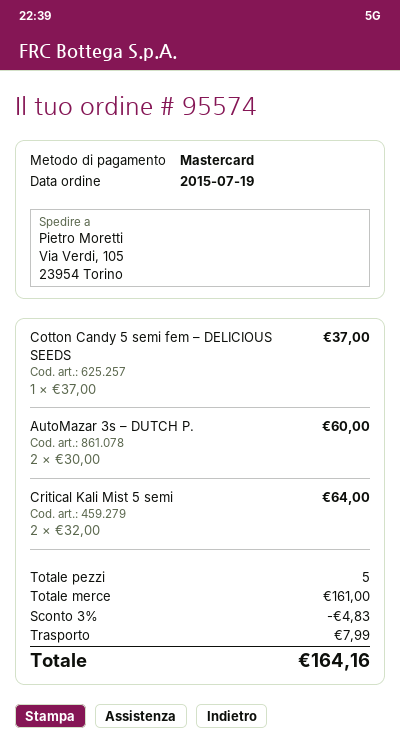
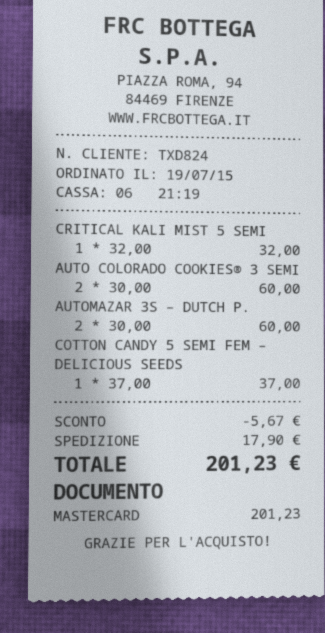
Critical Kali Mist 5 semi: 2 x 32.00 = 64.00 -> 1 x 32.00 = 32.00
AUTO COLORADO COOKIES® 3 SEMI: none -> 2 x 30.00 = 60.00
discount: 4.83 -> 5.67
shipping: 7.99 -> 17.90
total: 164.16 -> 201.23

